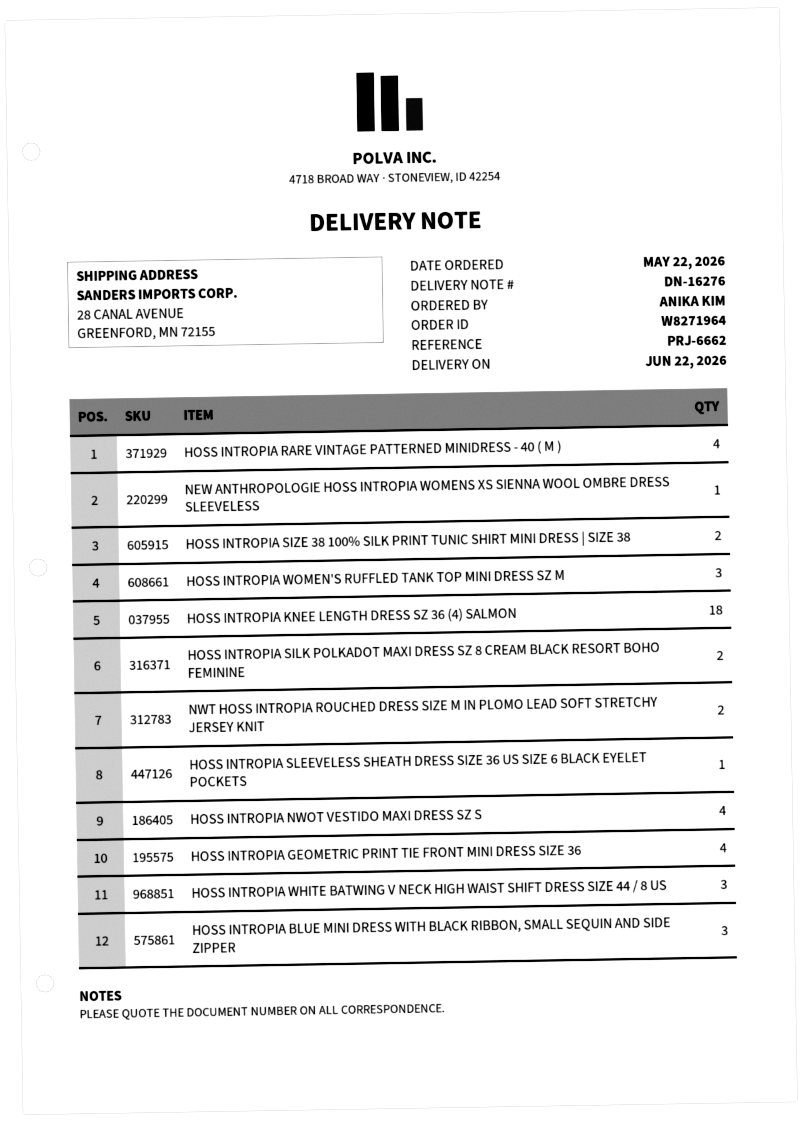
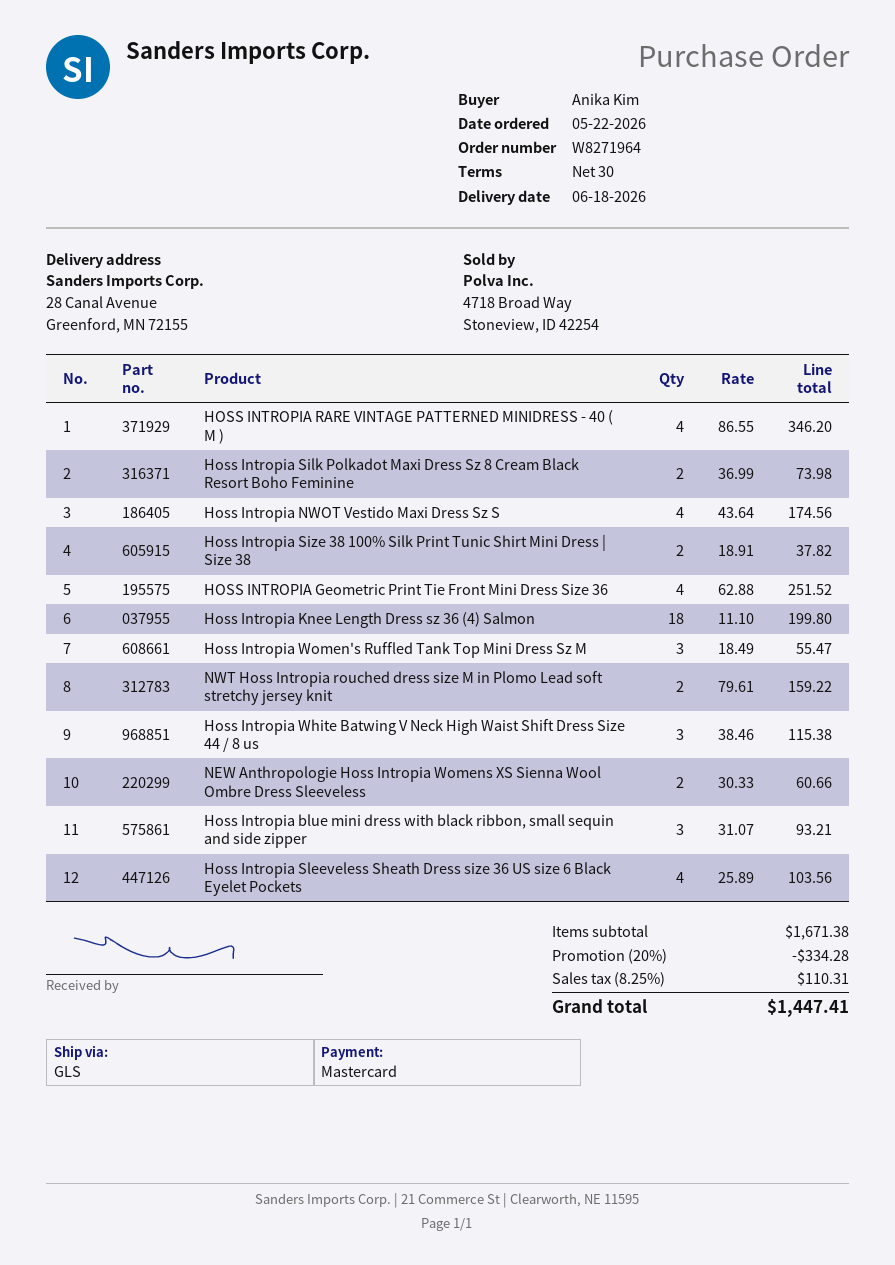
delivery date: 2026-06-22 -> 2026-06-18
NEW ANTHROPOLOGIE HOSS INTROPIA WOMENS XS SIENNA WOOL OMBRE DRESS SLEEVELESS: 1 -> 2
HOSS INTROPIA SLEEVELESS SHEATH DRESS SIZE 36 US SIZE 6 BLACK EYELET POCKETS: 1 -> 4

